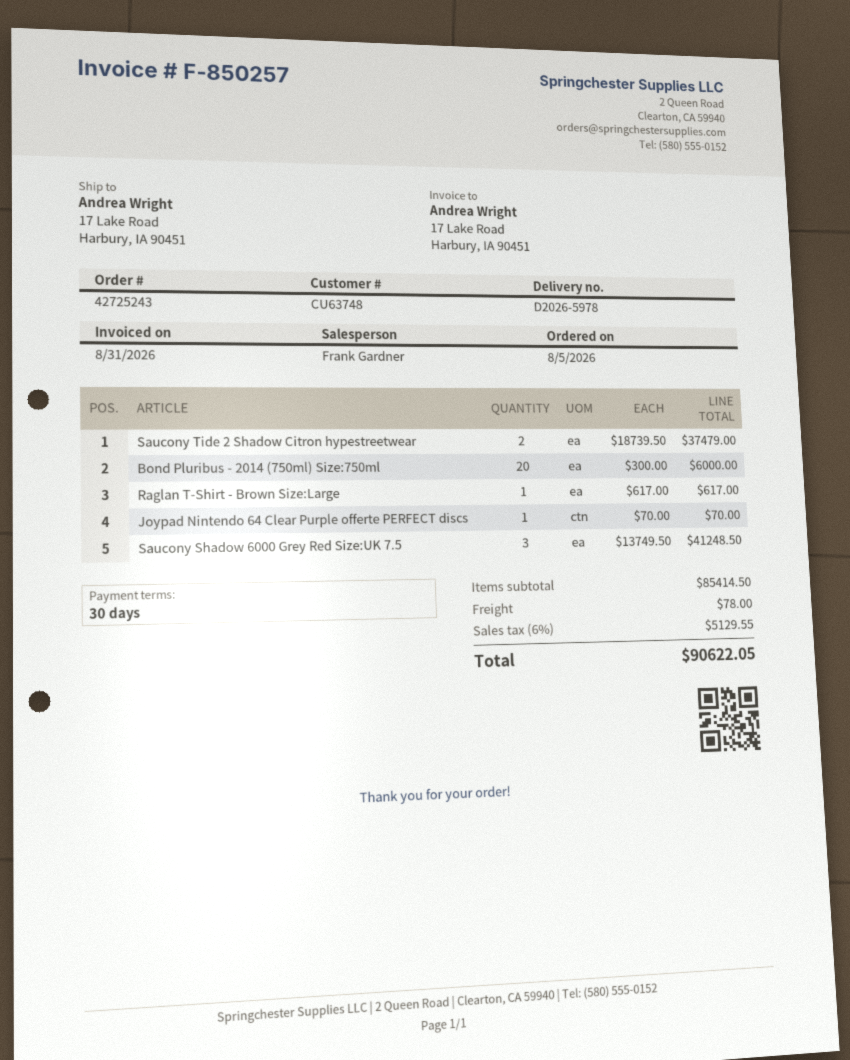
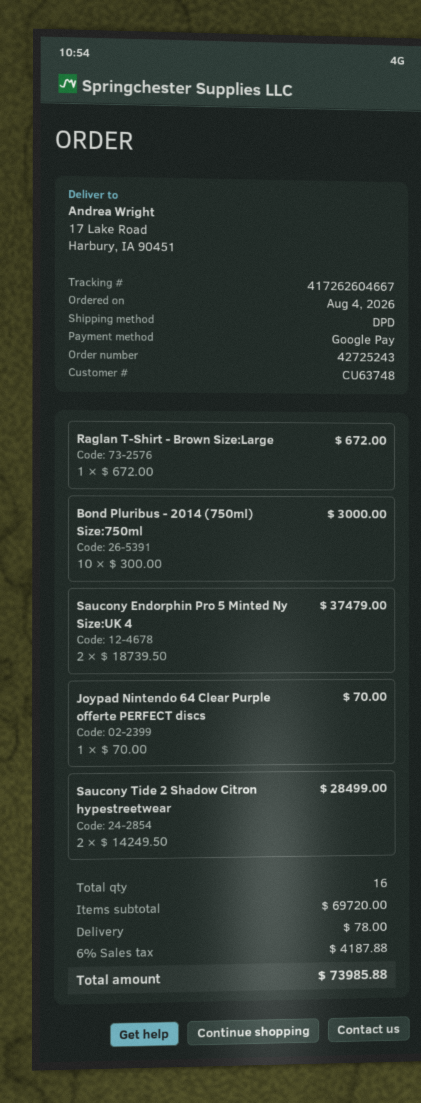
order date: 2026-08-05 -> 2026-08-04
Saucony Tide 2 Shadow Citron hypestreetwear: 2 x 18739.50 = 37479.00 -> 2 x 14249.50 = 28499.00
Bond Pluribus - 2014 (750ml) Size:750ml: 20 x 300.00 = 6000.00 -> 10 x 300.00 = 3000.00
Raglan T-Shirt - Brown Size:Large: 1 x 617.00 = 617.00 -> 1 x 672.00 = 672.00
Saucony Shadow 6000 Grey Red Size:UK 7.5: 3 x 13749.50 = 41248.50 -> none
Saucony Endorphin Pro 5 Minted Ny Size:UK 4: none -> 2 x 18739.50 = 37479.00
subtotal: 85414.50 -> 69720.00
tax: 6% = 5129.55 -> 6% = 4187.88
total: 90622.05 -> 73985.88

